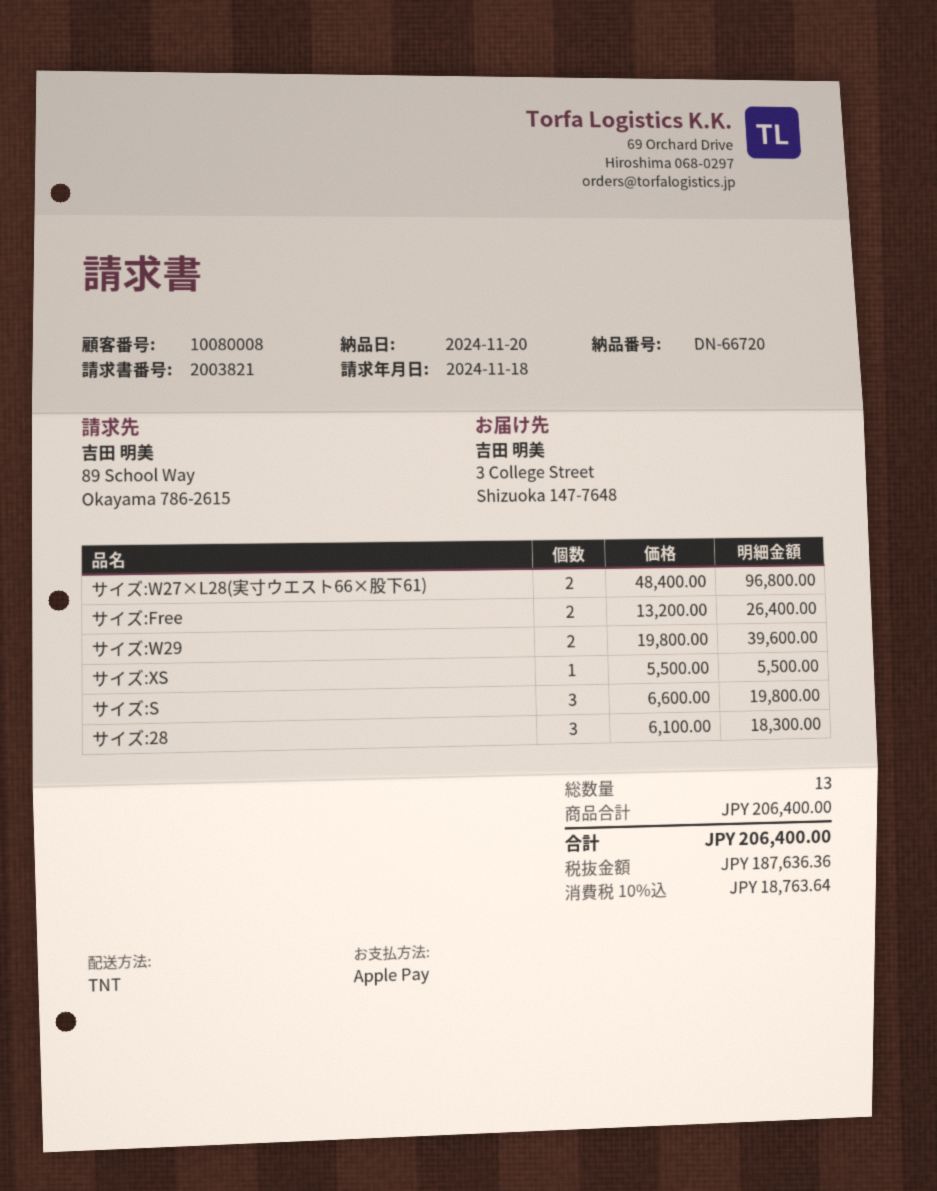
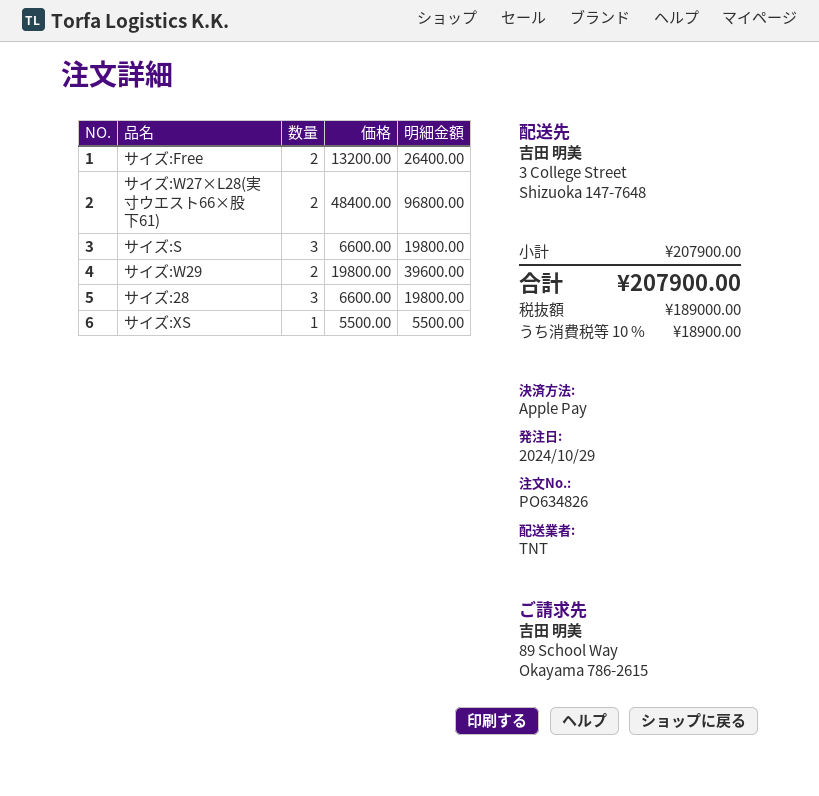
サイズ:28: 3 x 6100.00 = 18300.00 -> 3 x 6600.00 = 19800.00
subtotal: 206400.00 -> 207900.00
net: 187636.36 -> 189000.00
tax: 10% = 18763.64 -> 10% = 18900.00
total: 206400.00 -> 207900.00

